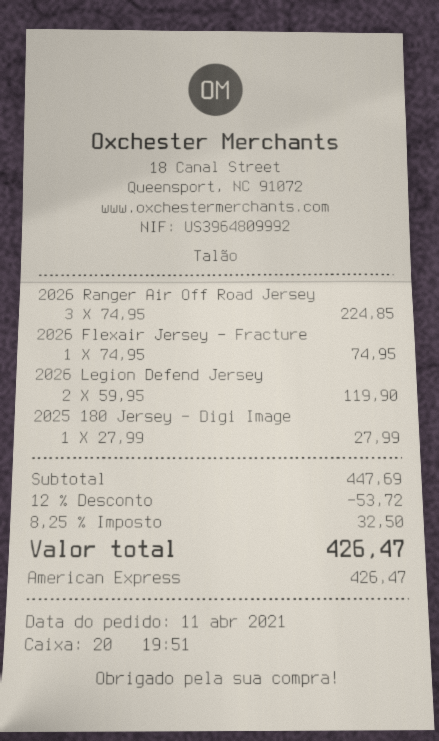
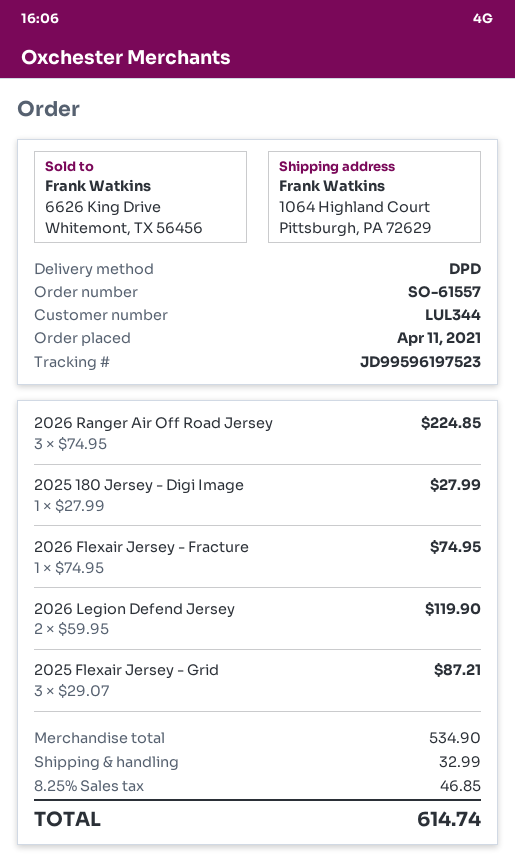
2025 Flexair Jersey - Grid: none -> 3 x 29.07 = 87.21
subtotal: 447.69 -> 534.90
discount: 12% = 53.72 -> none
shipping: none -> 32.99
tax: 8.25% = 32.50 -> 8.25% = 46.85
total: 426.47 -> 614.74

